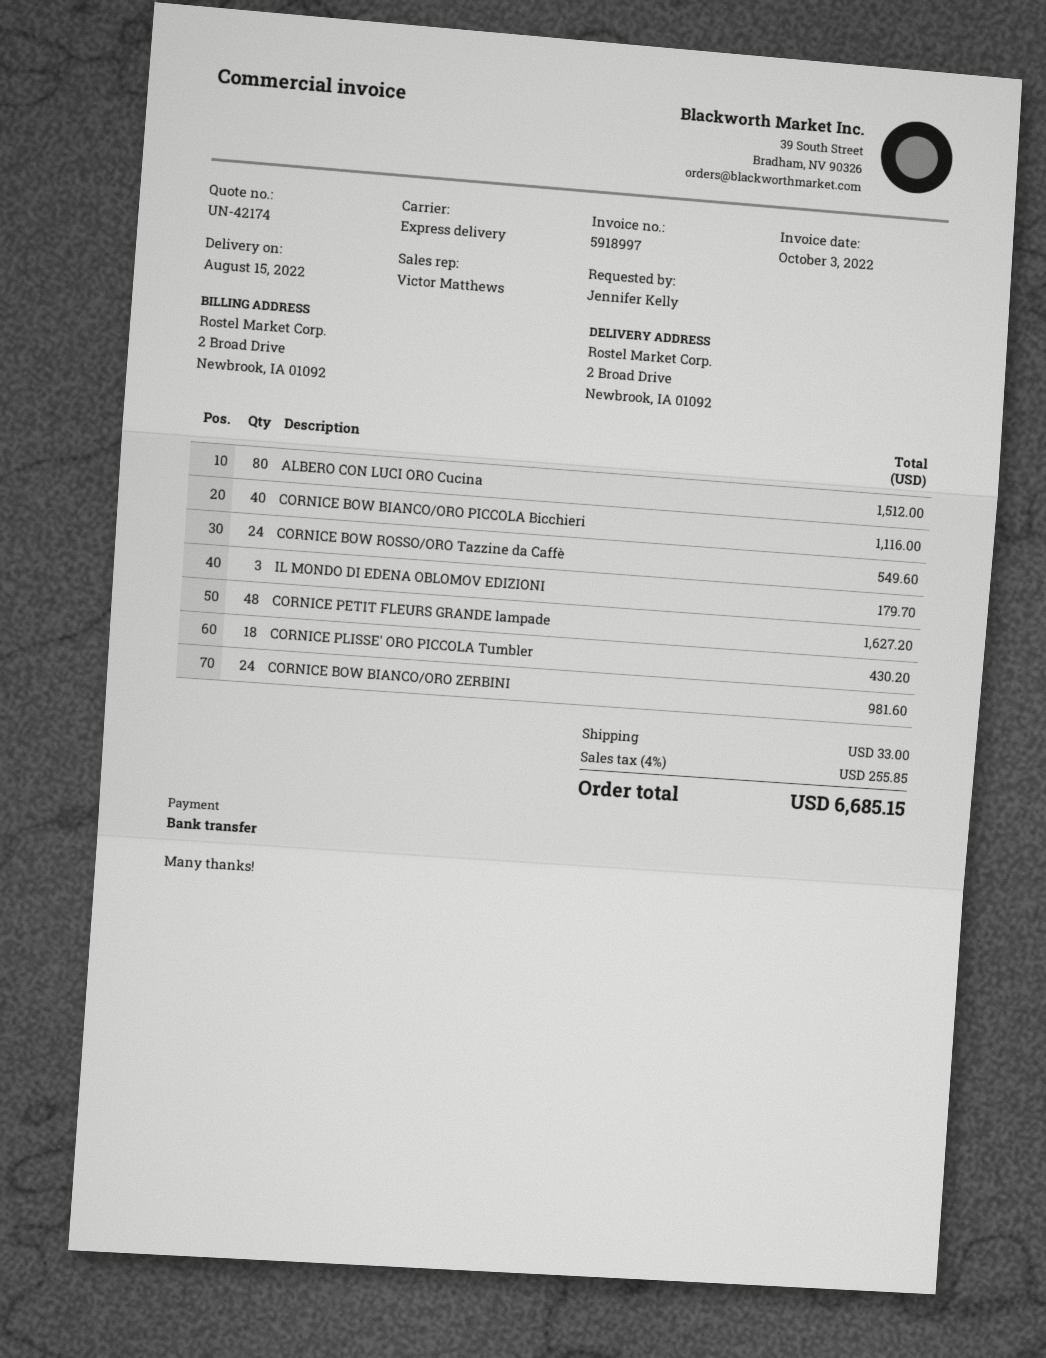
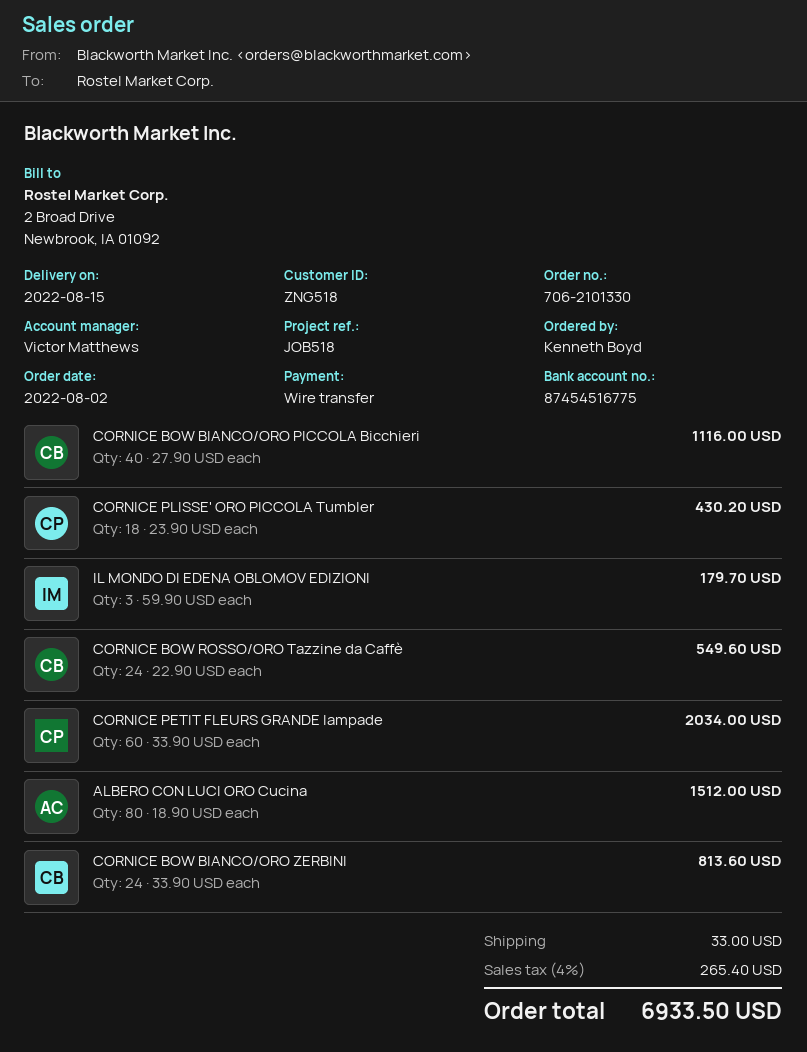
ordered by: Jennifer Kelly -> Kenneth Boyd
CORNICE PETIT FLEURS GRANDE lampade: 48 for 1627.20 -> 60 for 2034.00
CORNICE BOW BIANCO/ORO ZERBINI: 24 for 981.60 -> 24 for 813.60
tax: 4% = 255.85 -> 4% = 265.40
total: 6685.15 -> 6933.50

